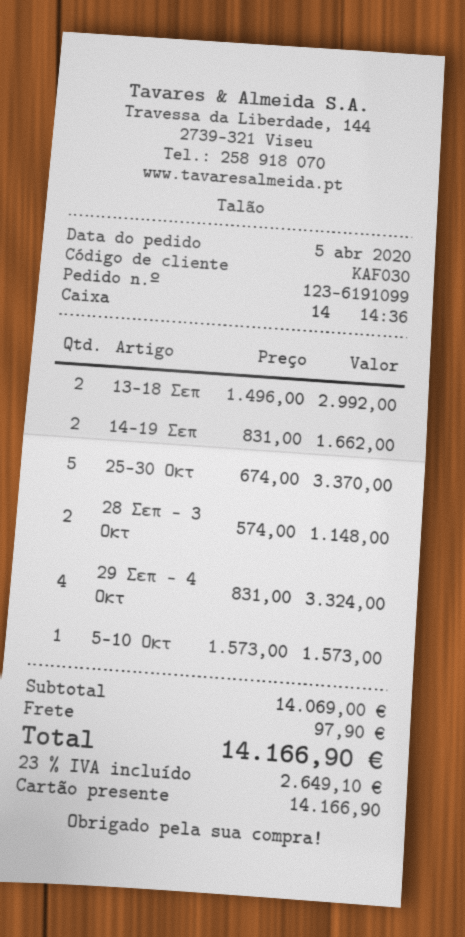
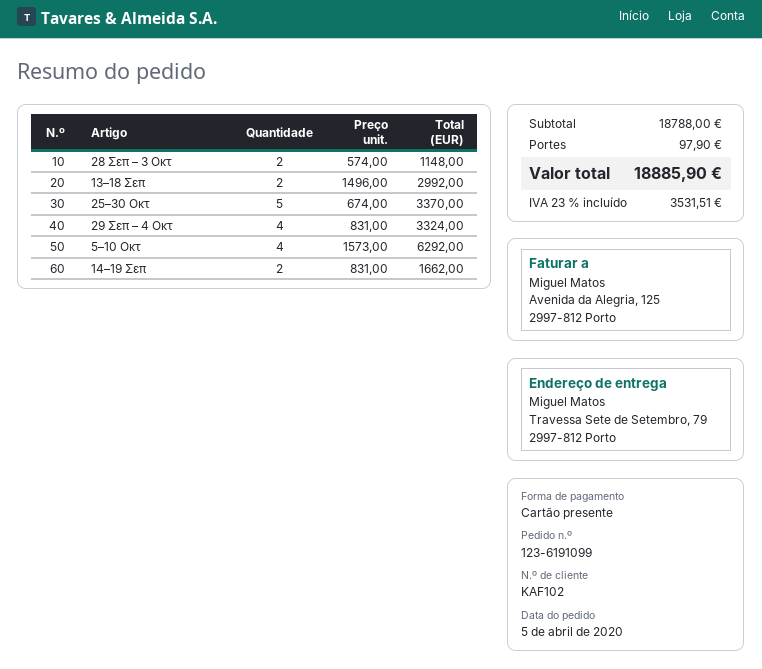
customer number: KAF030 -> KAF102
5–10 Οκτ: 1 x 1573.00 = 1573.00 -> 4 x 1573.00 = 6292.00
subtotal: 14069.00 -> 18788.00
tax: 23% = 2649.10 -> 23% = 3531.51
total: 14166.90 -> 18885.90

